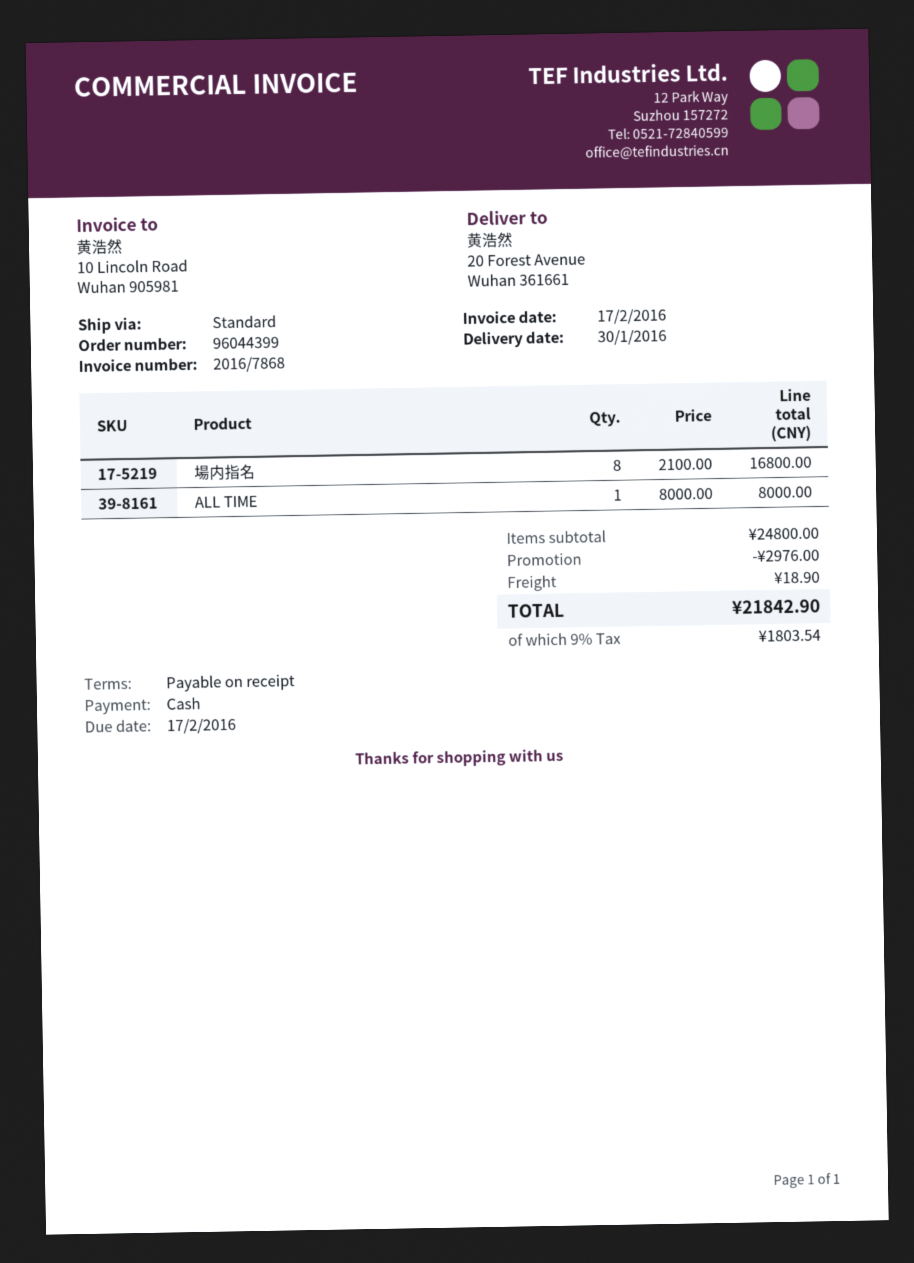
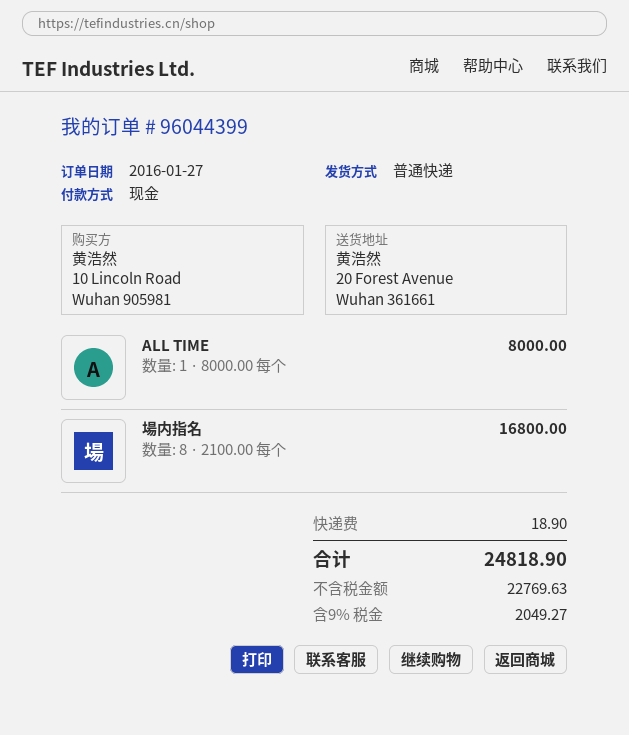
discount: 2976.00 -> none
tax: 9% = 1803.54 -> 9% = 2049.27
total: 21842.90 -> 24818.90

